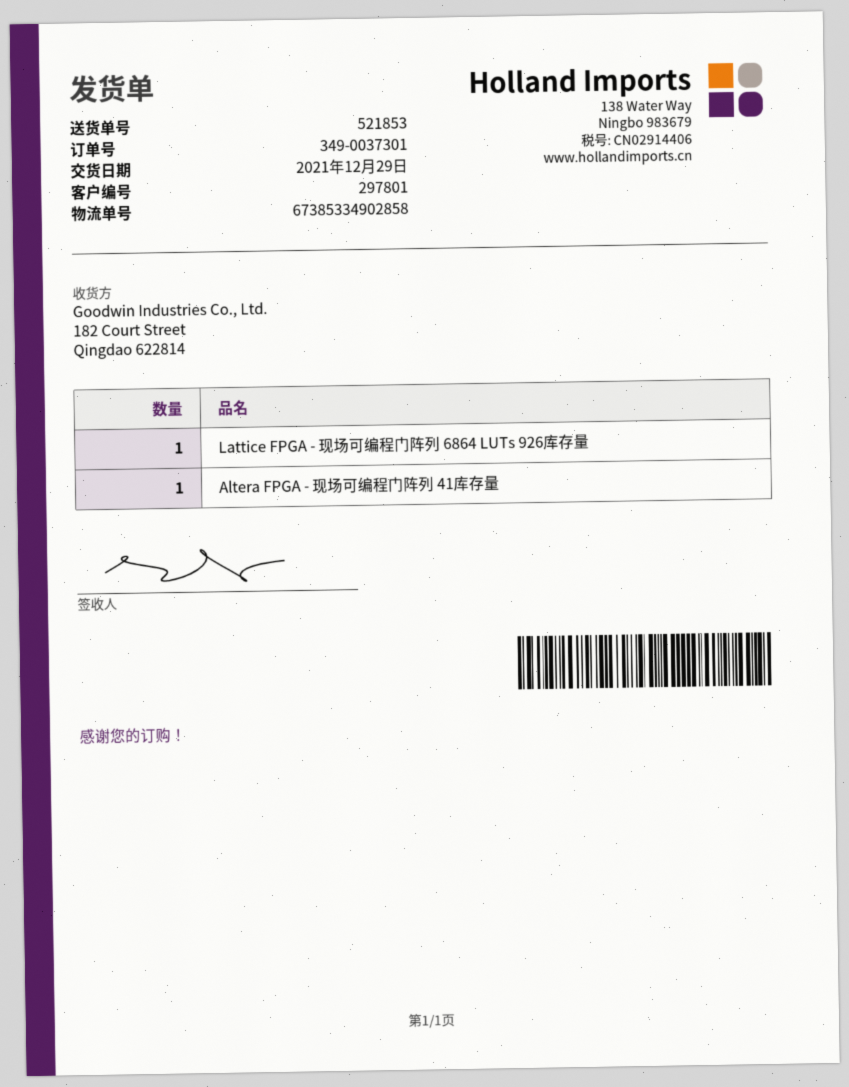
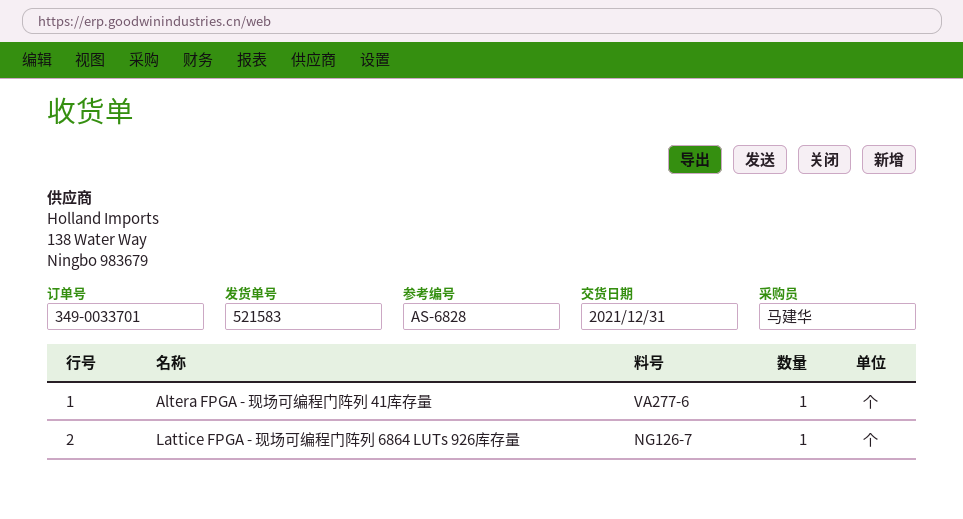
order number: 349-0037301 -> 349-0033701
delivery note number: 521853 -> 521583
delivery date: 2021-12-29 -> 2021-12-31

